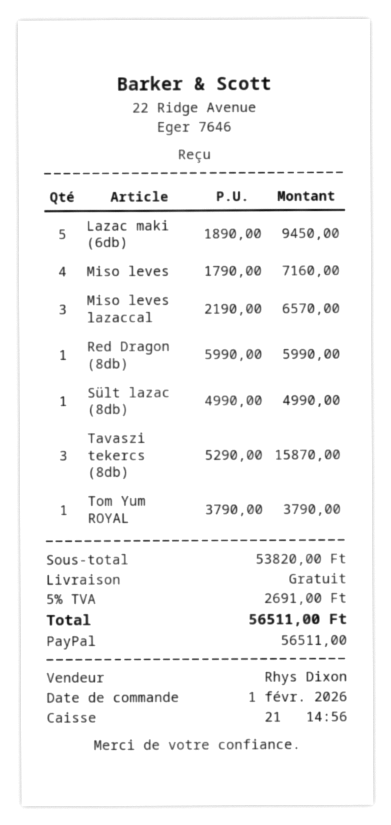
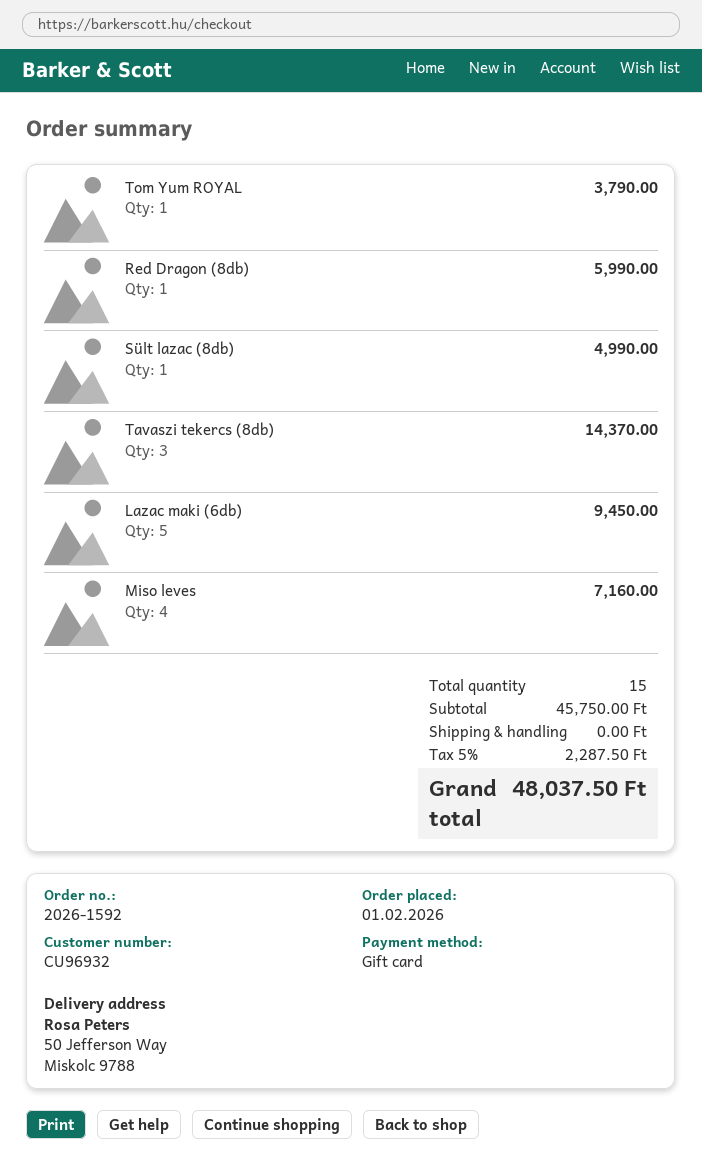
payment method: PayPal -> gift card
Miso leves lazaccal: 3 for 6570.00 -> none
Tavaszi tekercs (8db): 3 for 15870.00 -> 3 for 14370.00
subtotal: 53820.00 -> 45750.00
tax: 5% = 2691.00 -> 5% = 2287.50
total: 56511.00 -> 48037.50

